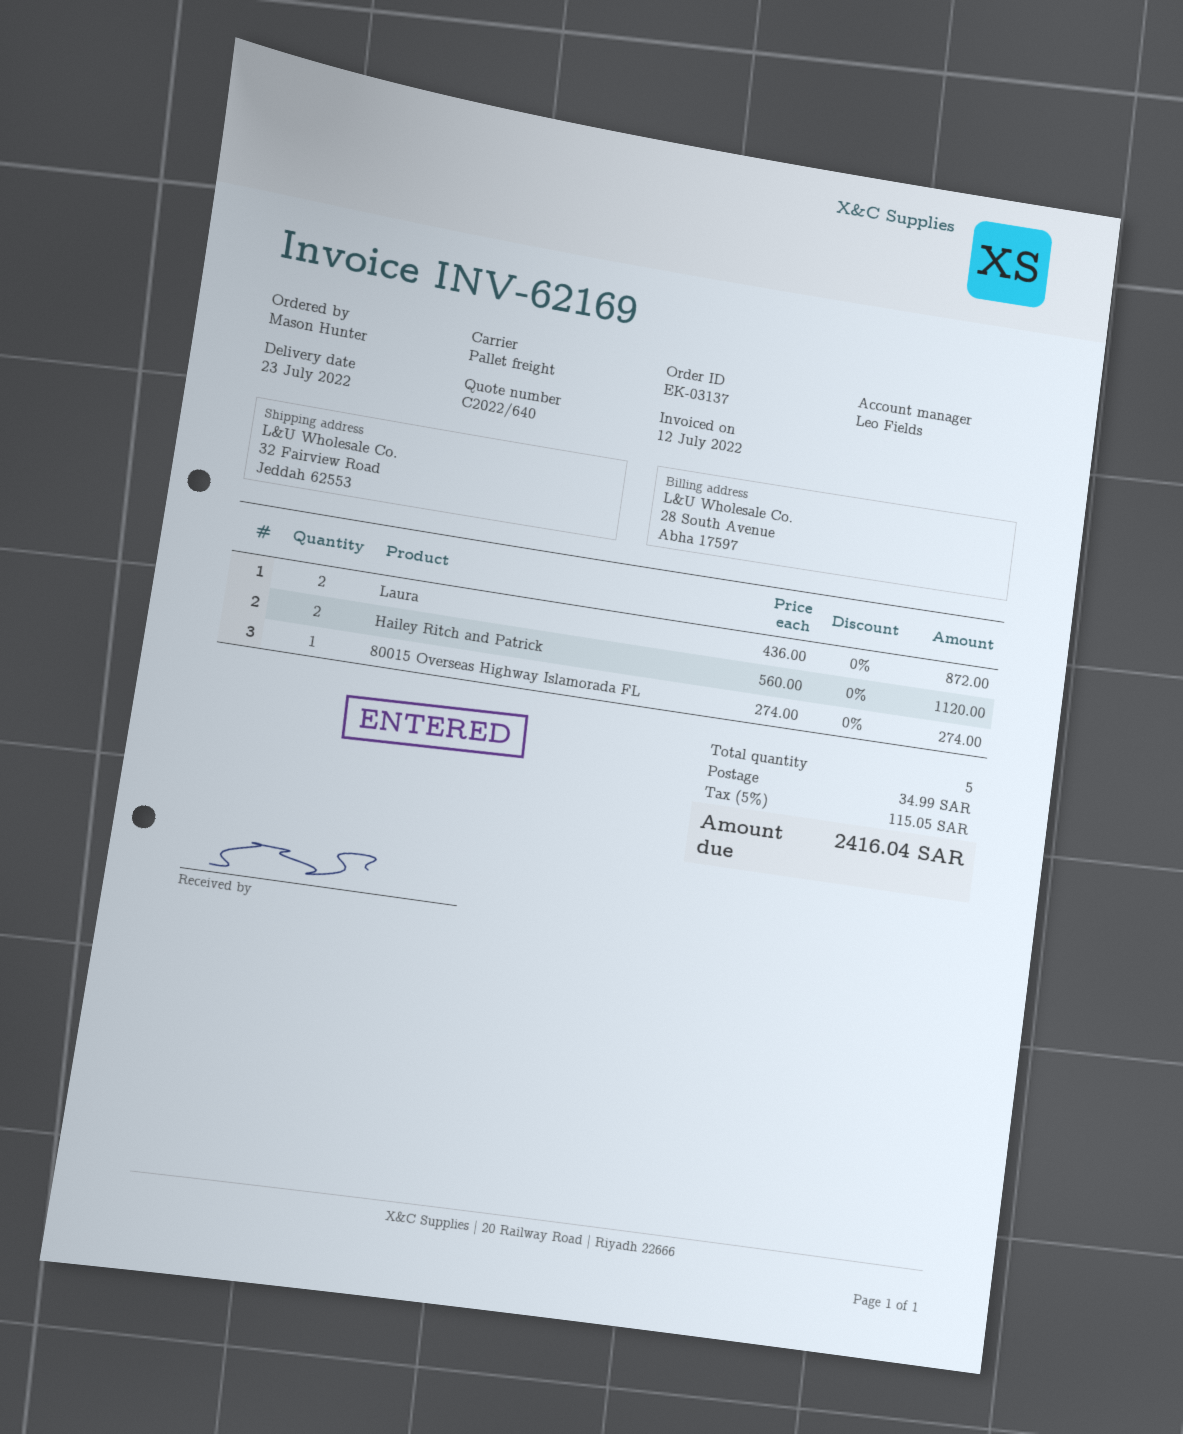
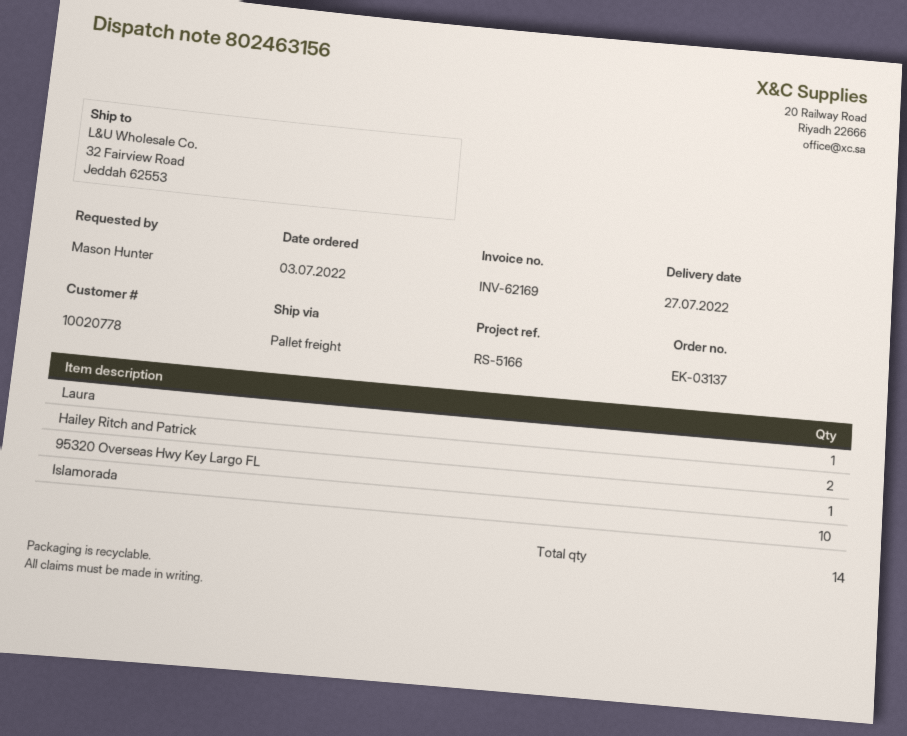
delivery date: 2022-07-23 -> 2022-07-27
Laura: 2 -> 1
80015 Overseas Highway Islamorada FL: 1 -> none
95320 Overseas Hwy Key Largo FL: none -> 1
Islamorada: none -> 10
total quantity: 5 -> 14

